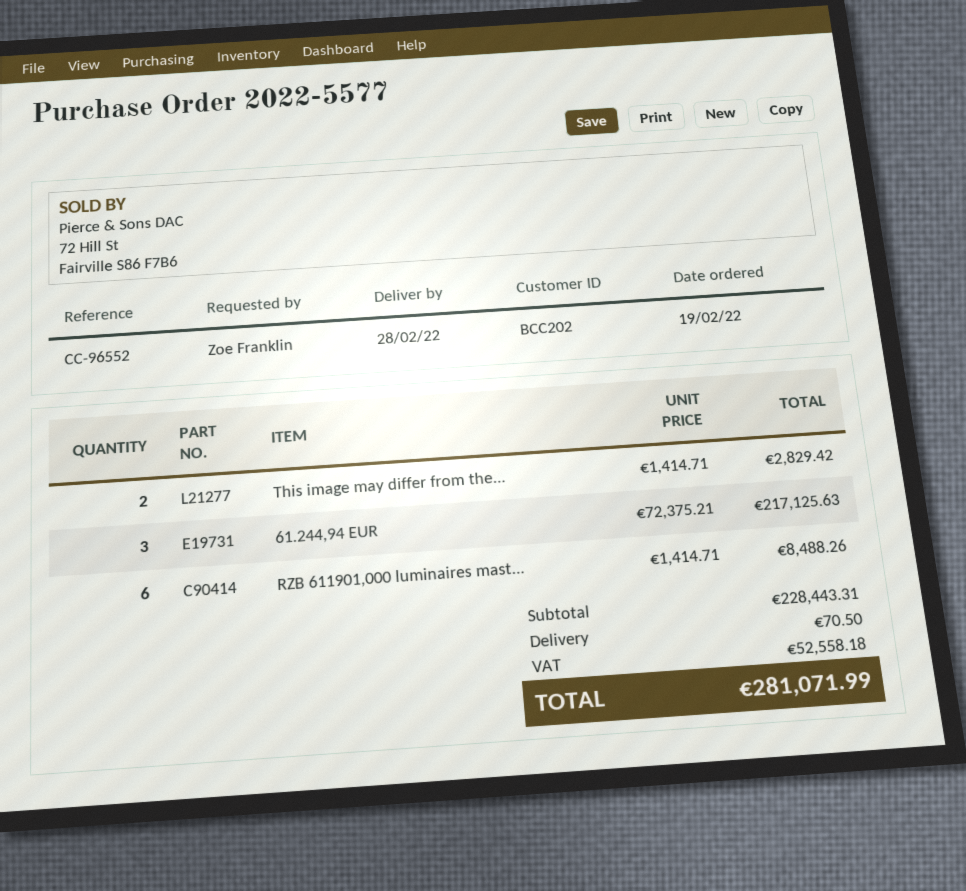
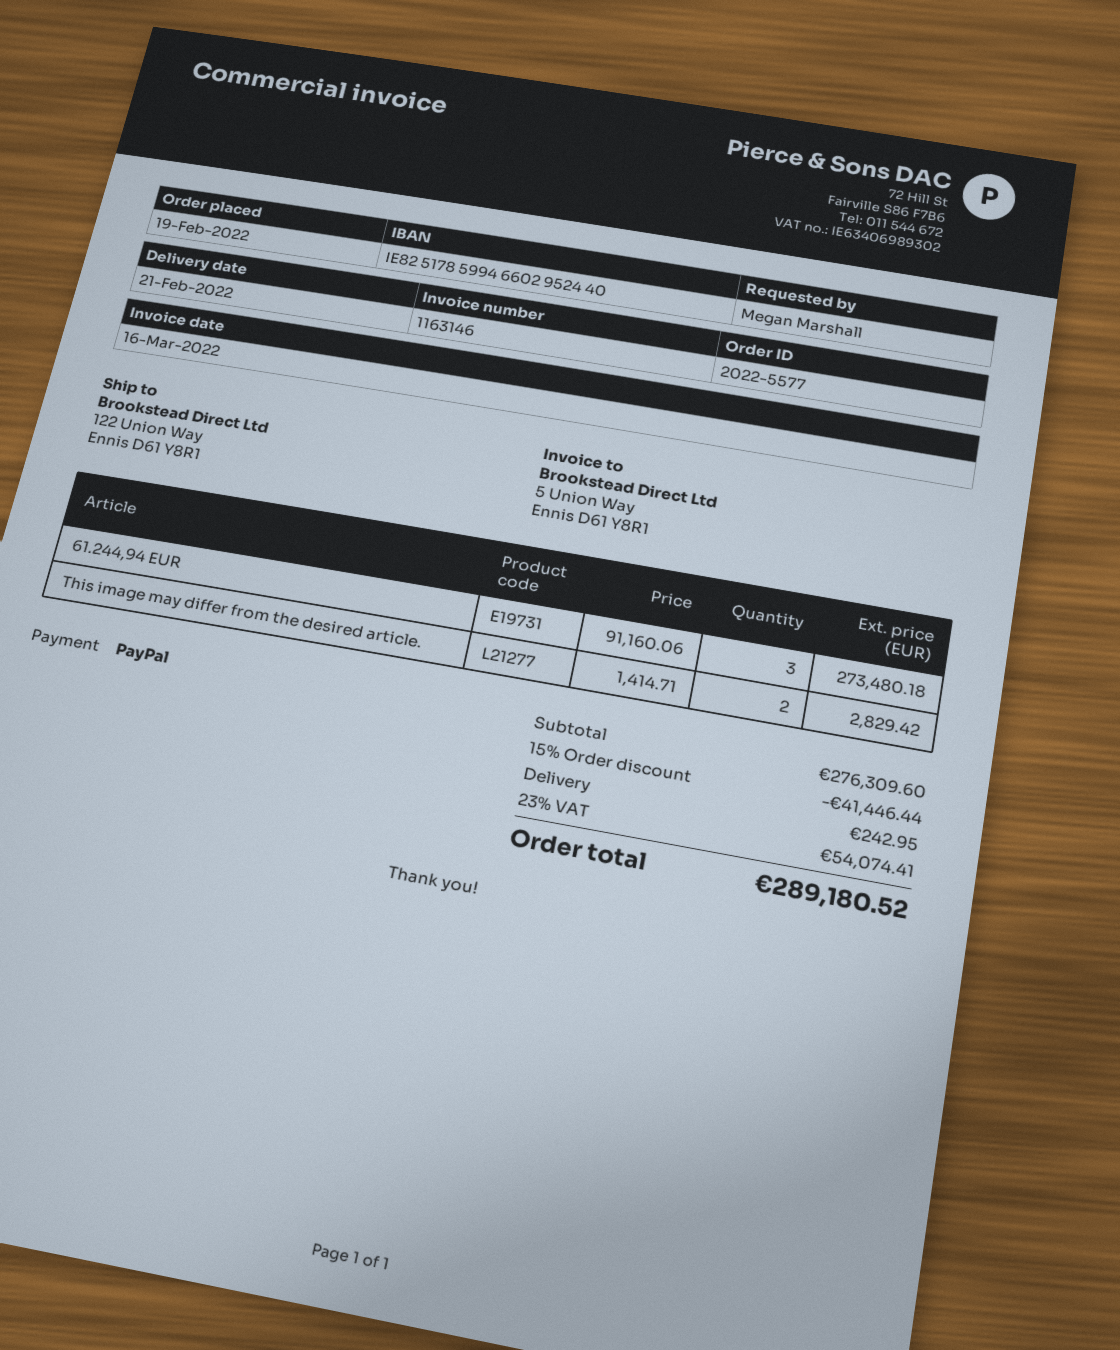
delivery date: 2022-02-28 -> 2022-02-21
ordered by: Zoe Franklin -> Megan Marshall
61.244,94 EUR: 3 x 72375.21 = 217125.63 -> 3 x 91160.06 = 273480.18
RZB 611901,000 luminaires mast...: 6 x 1414.71 = 8488.26 -> none
subtotal: 228443.31 -> 276309.60
discount: none -> 15% = 41446.44
shipping: 70.50 -> 242.95
tax: 52558.18 -> 54074.41
total: 281071.99 -> 289180.52

